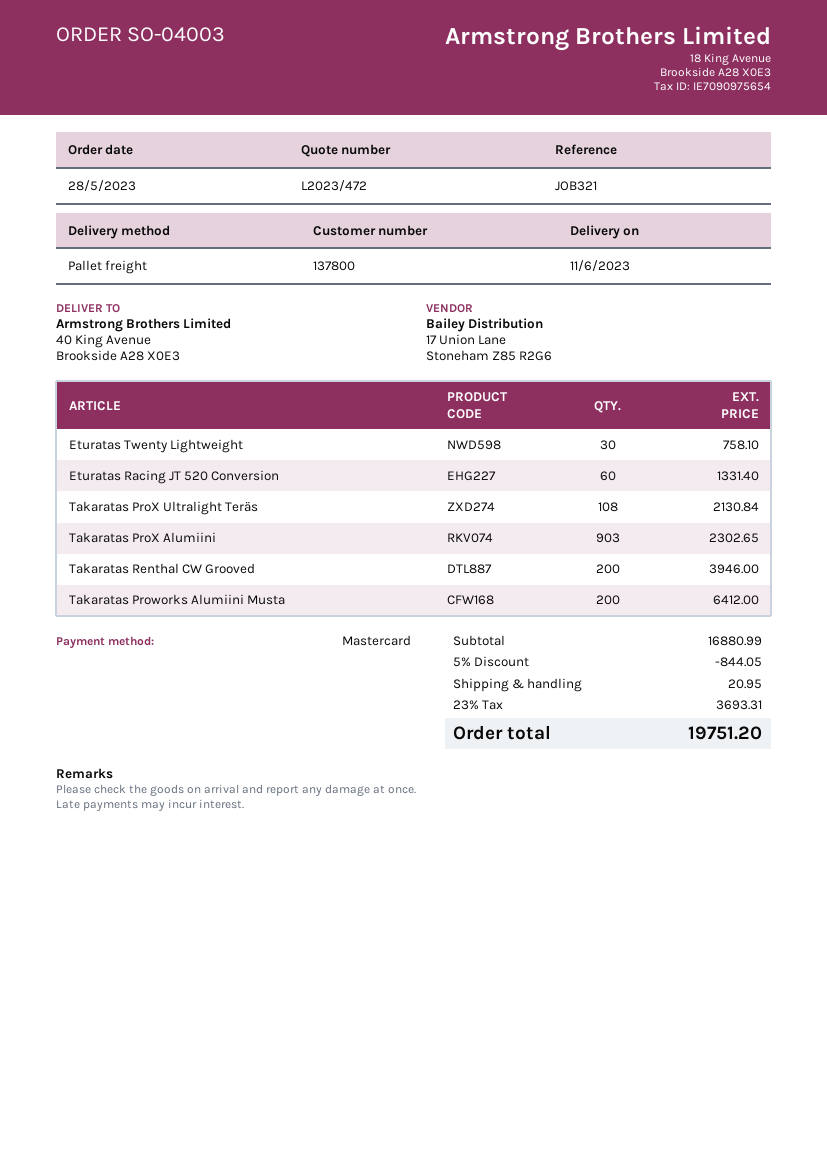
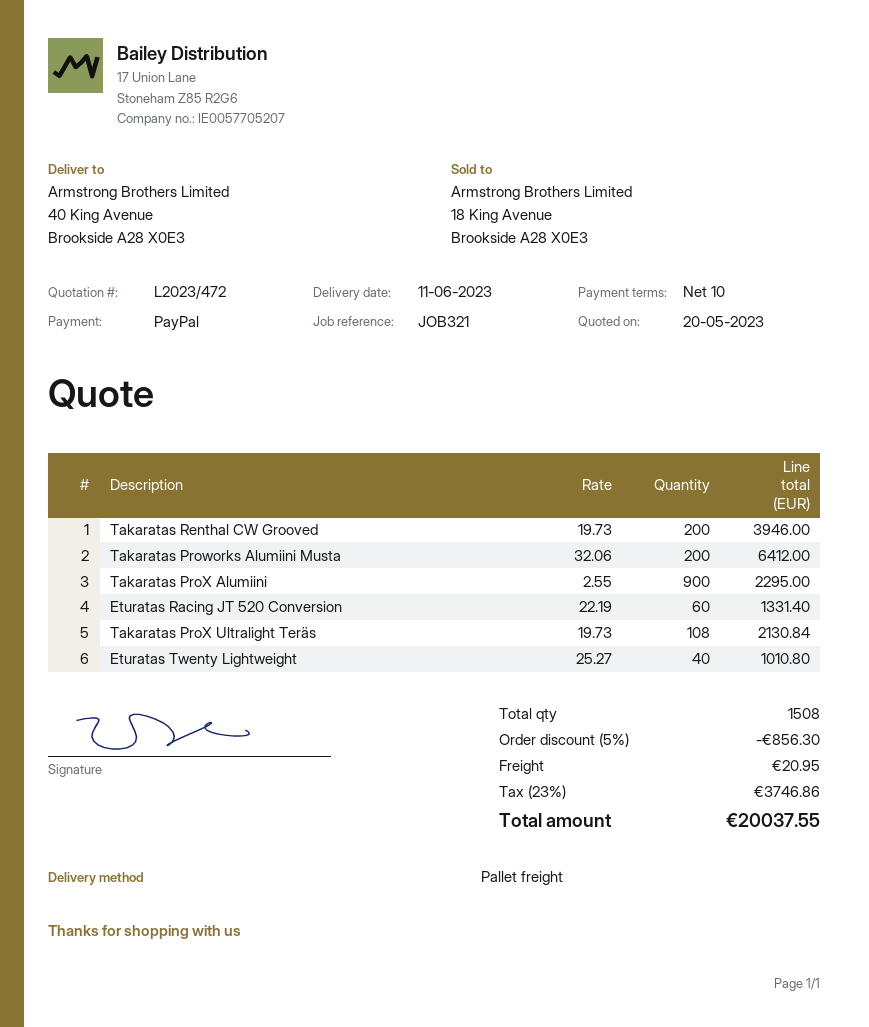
payment method: Mastercard -> PayPal
Eturatas Twenty Lightweight: 30 for 758.10 -> 40 for 1010.80
Takaratas ProX Alumiini: 903 for 2302.65 -> 900 for 2295.00
discount: 5% = 844.05 -> 5% = 856.30
tax: 23% = 3693.31 -> 23% = 3746.86
total: 19751.20 -> 20037.55

